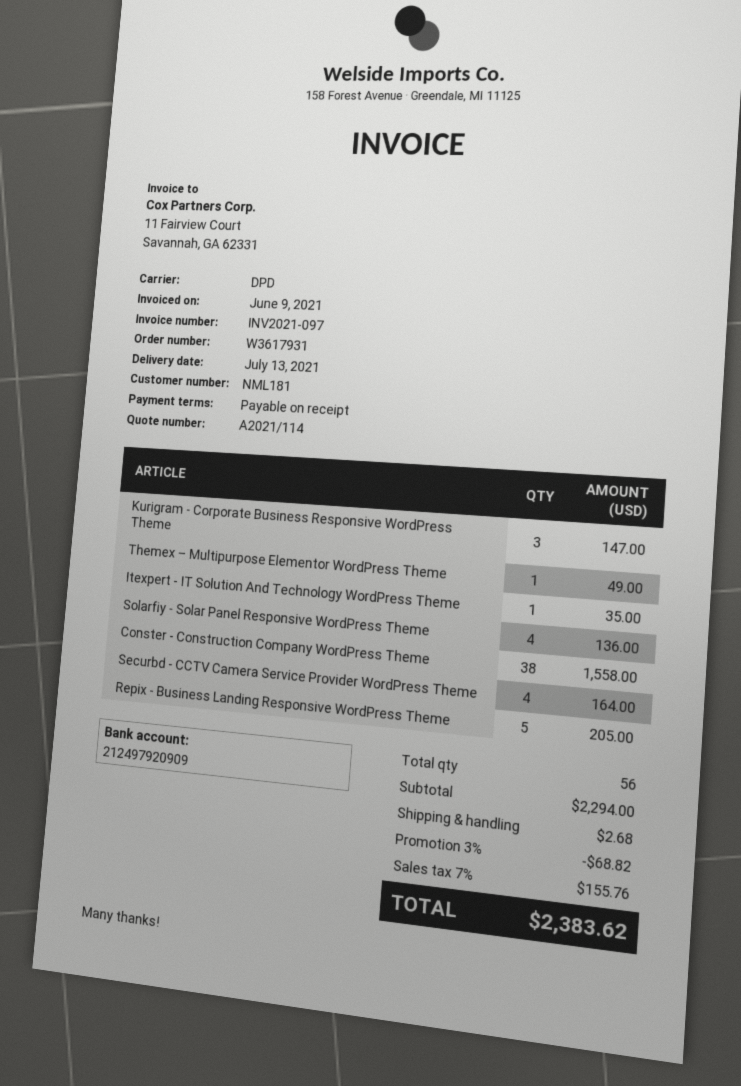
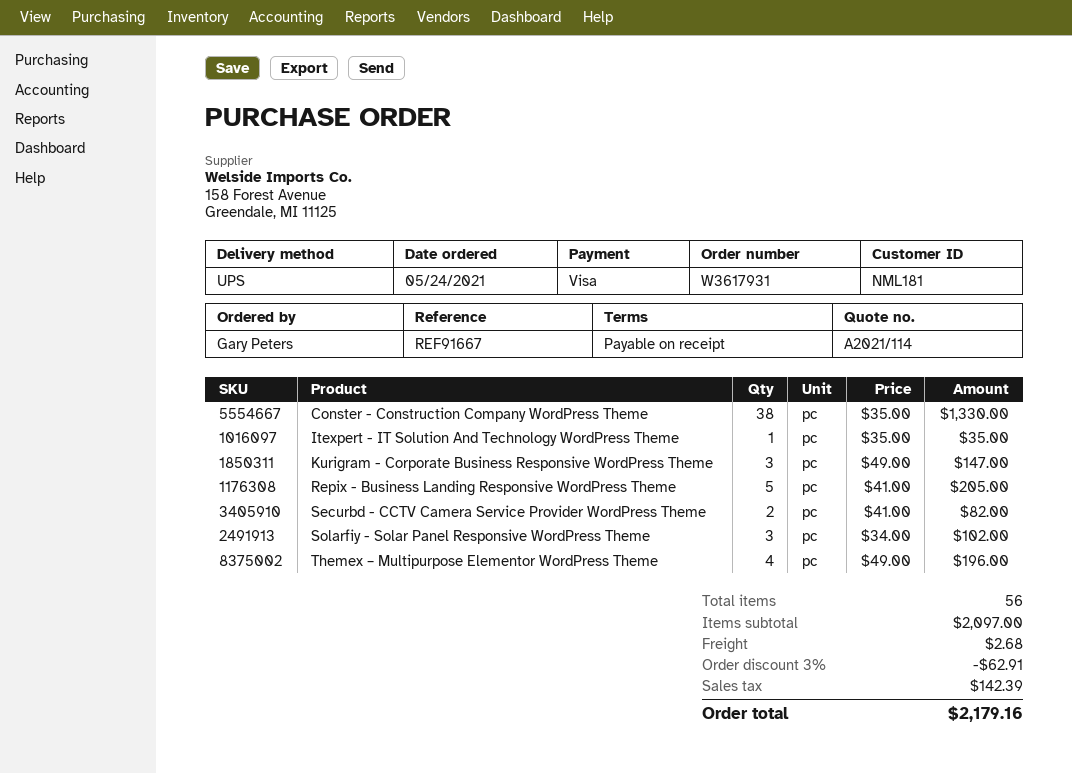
shipping method: DPD -> UPS
Themex – Multipurpose Elementor WordPress Theme: 1 for 49.00 -> 4 for 196.00
Solarfiy - Solar Panel Responsive WordPress Theme: 4 for 136.00 -> 3 for 102.00
Conster - Construction Company WordPress Theme: 38 for 1558.00 -> 38 for 1330.00
Securbd - CCTV Camera Service Provider WordPress Theme: 4 for 164.00 -> 2 for 82.00
subtotal: 2294.00 -> 2097.00
discount: 3% = 68.82 -> 3% = 62.91
tax: 155.76 -> 142.39
total: 2383.62 -> 2179.16

